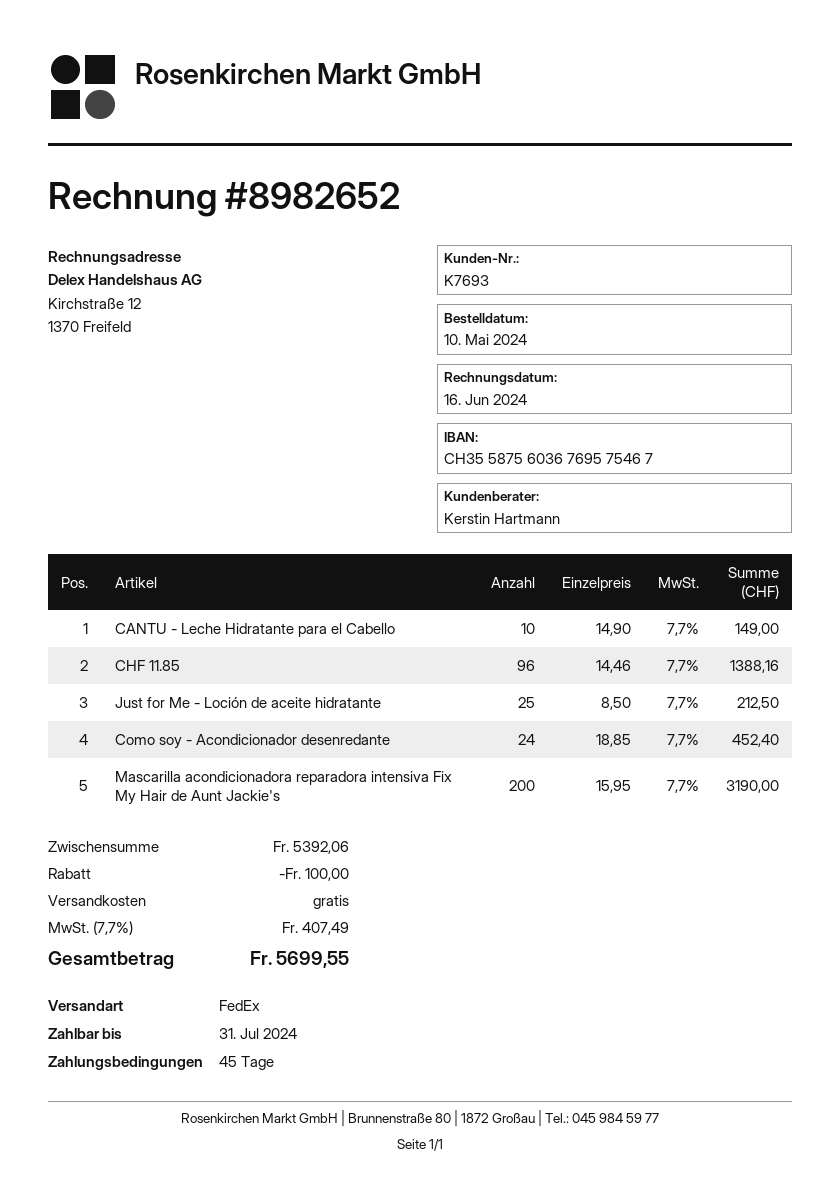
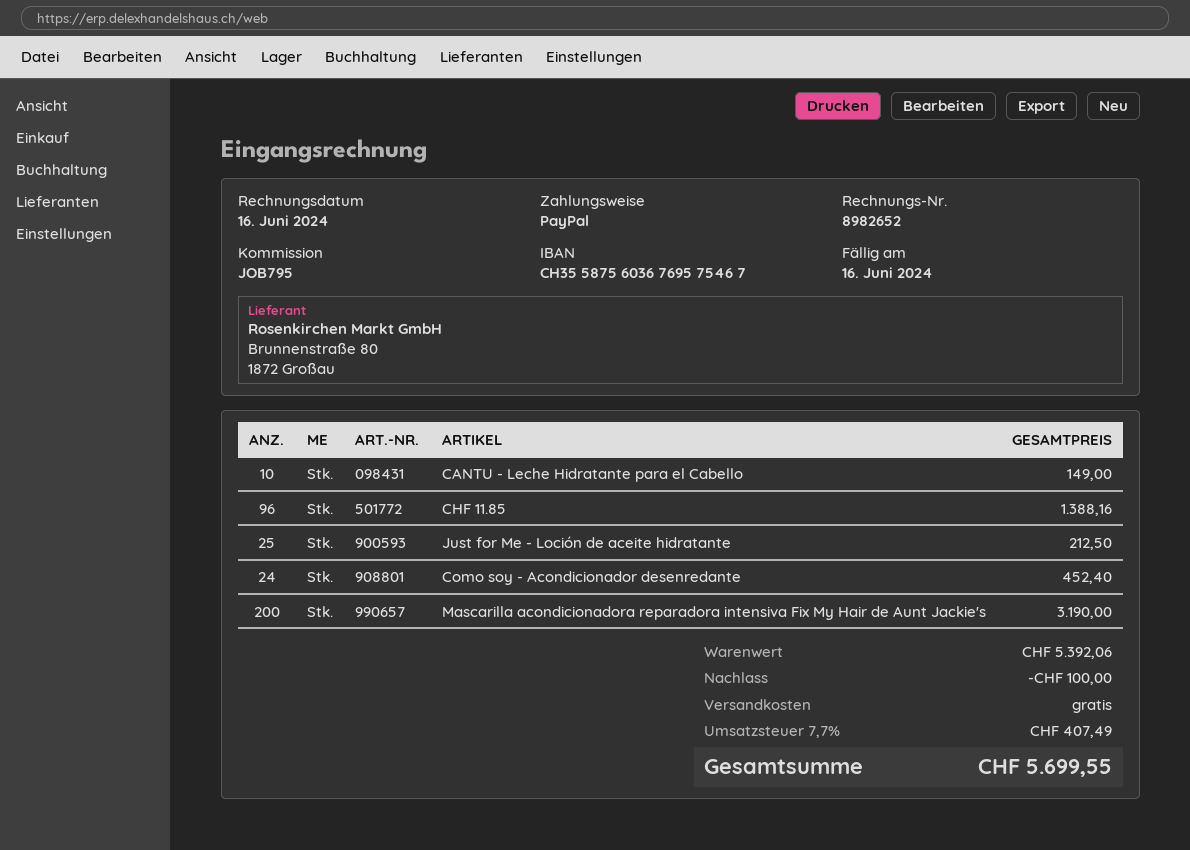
due date: 2024-07-31 -> 2024-06-16

